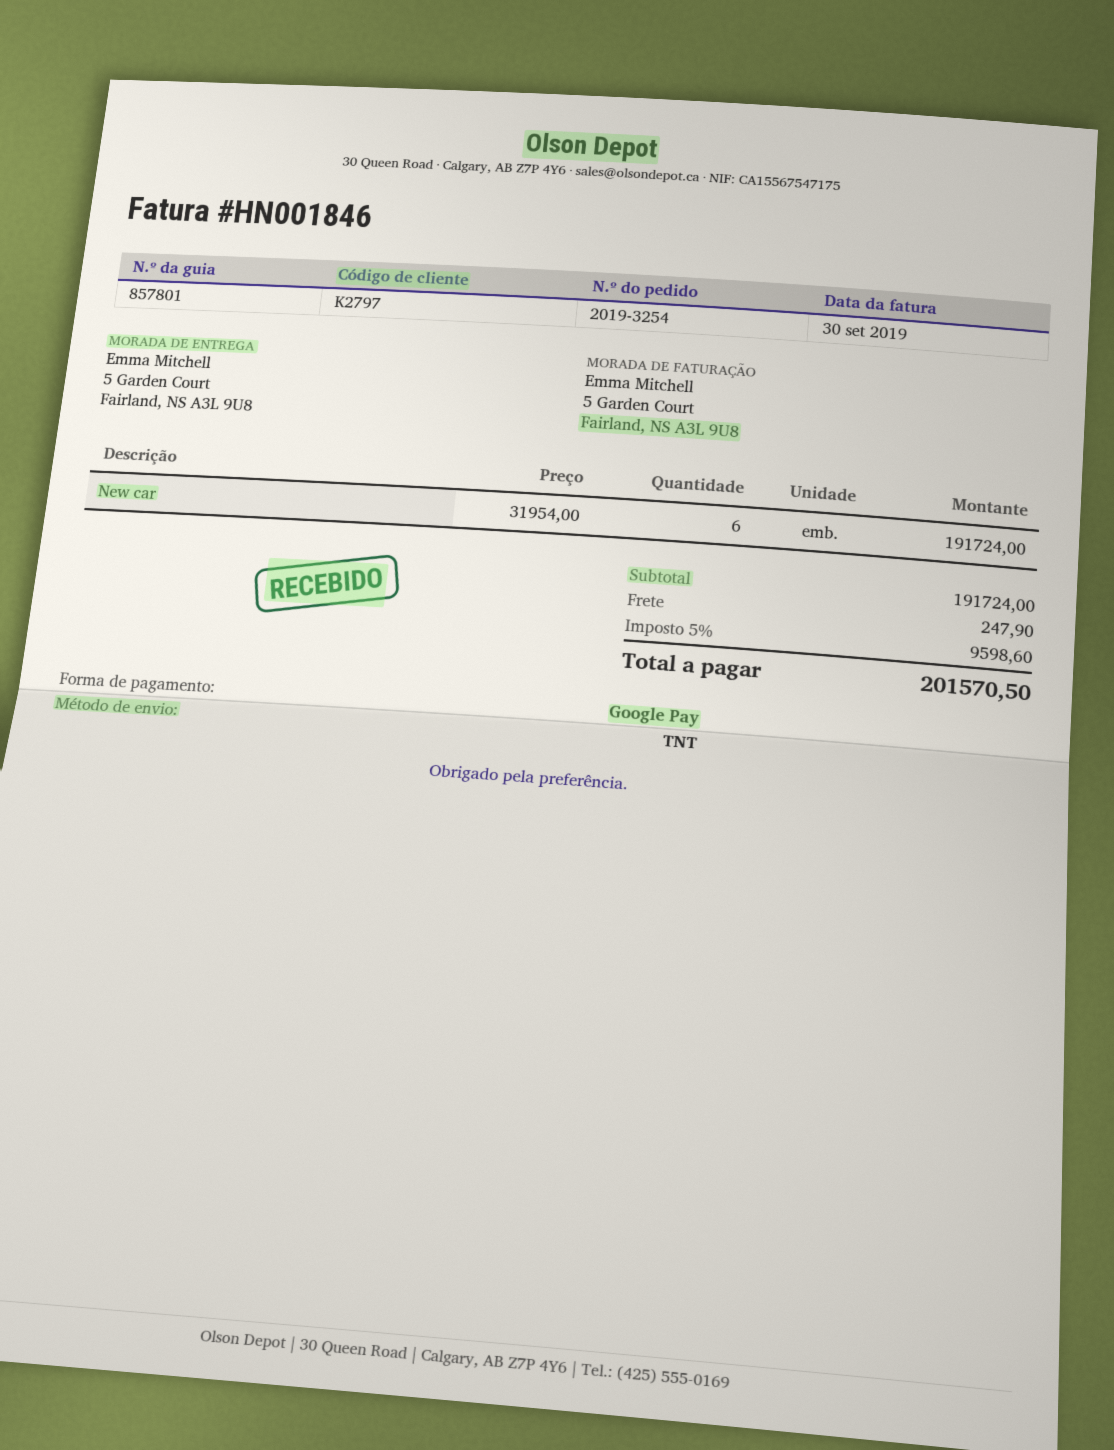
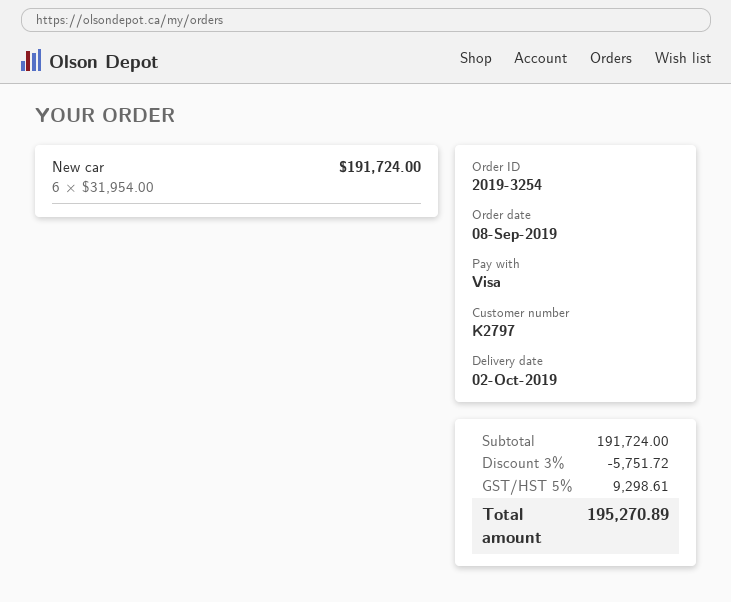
payment method: Google Pay -> Visa
discount: none -> 3% = 5751.72
shipping: 247.90 -> none
tax: 5% = 9598.60 -> 5% = 9298.61
total: 201570.50 -> 195270.89

